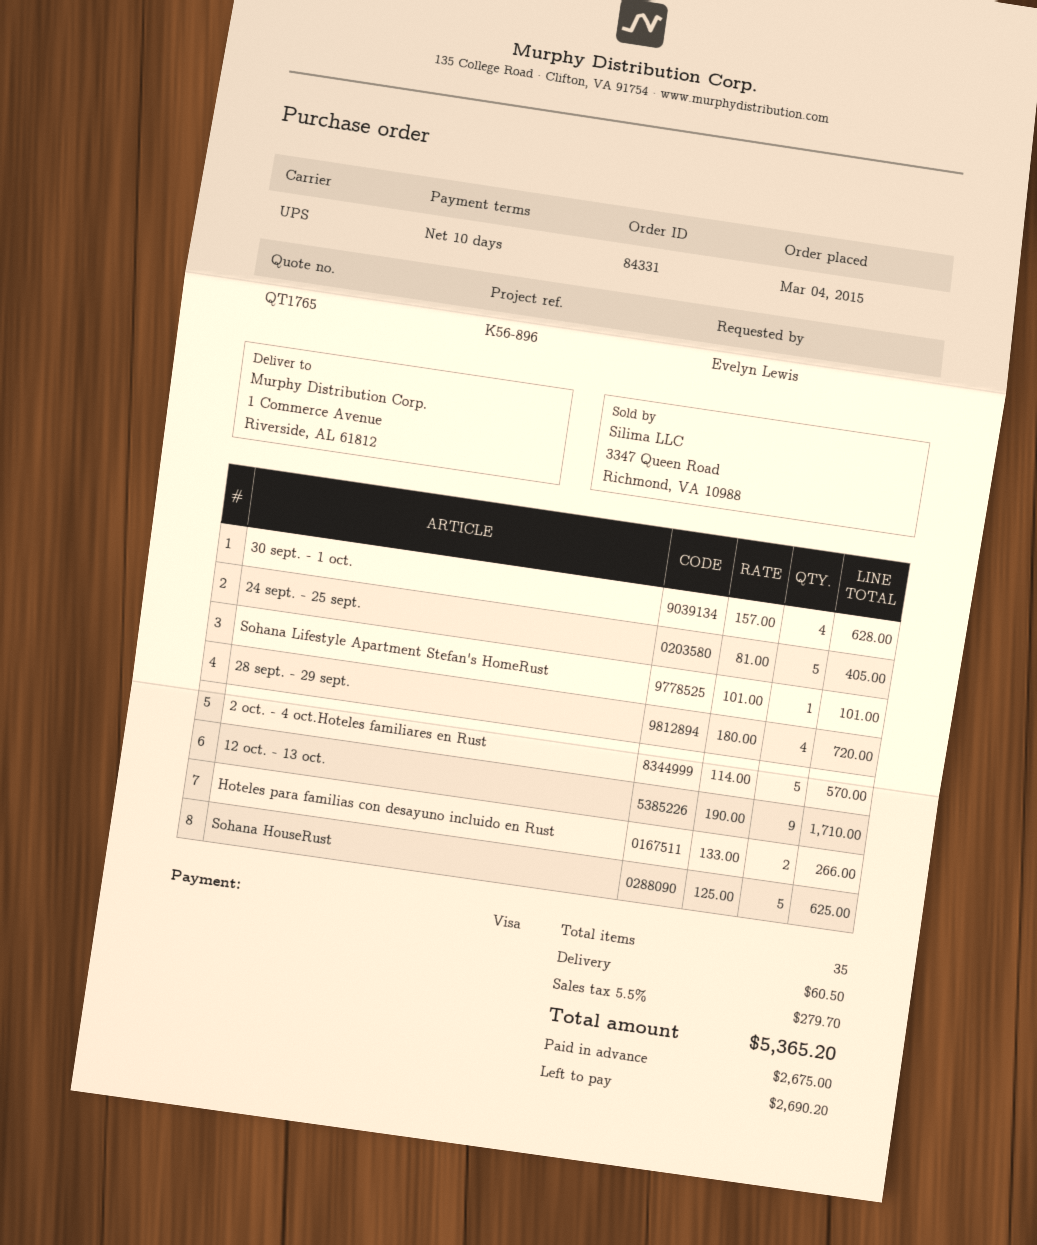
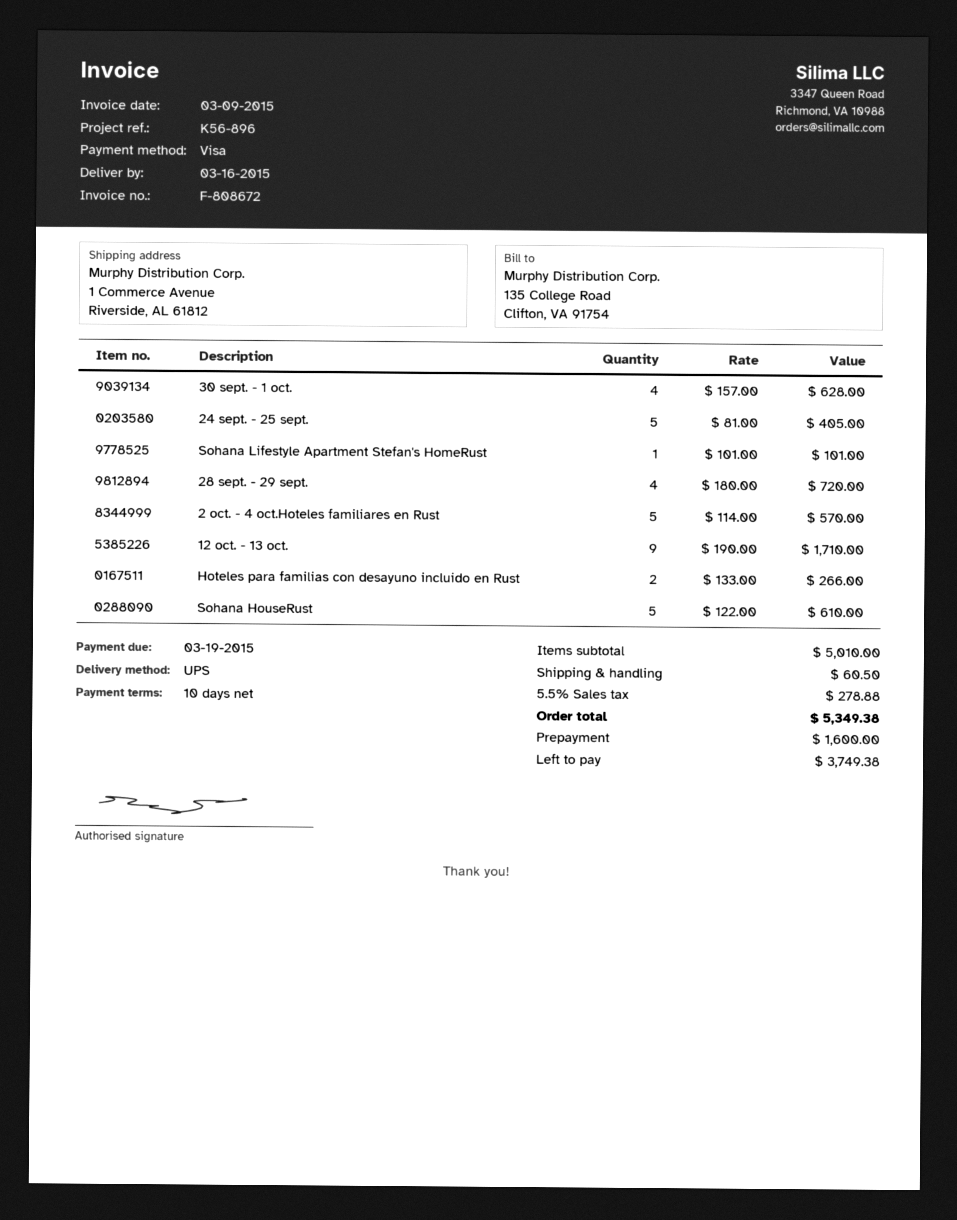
Sohana HouseRust: 5 x 125.00 = 625.00 -> 5 x 122.00 = 610.00
tax: 5.5% = 279.70 -> 5.5% = 278.88
total: 5365.20 -> 5349.38
deposit: 2675.00 -> 1600.00
balance: 2690.20 -> 3749.38

